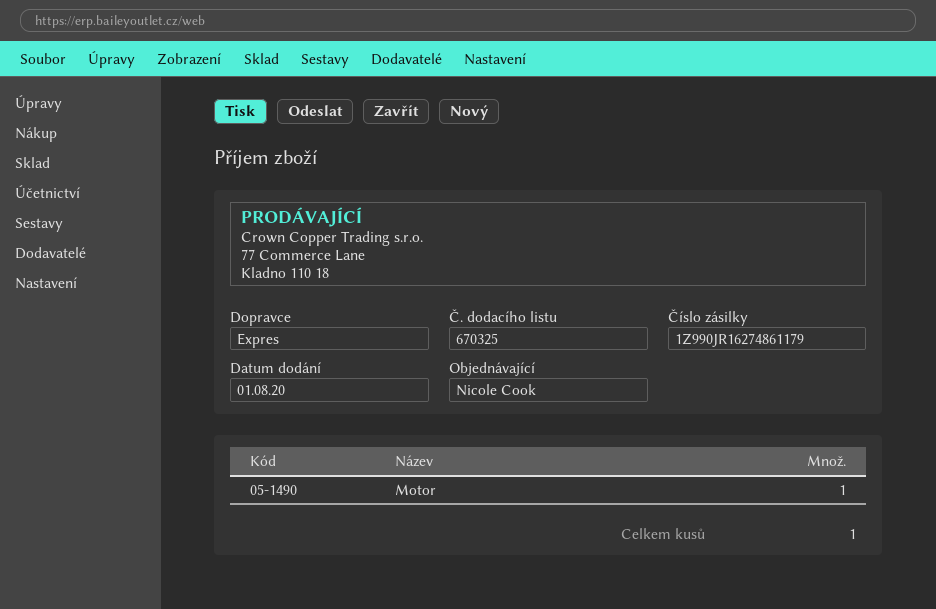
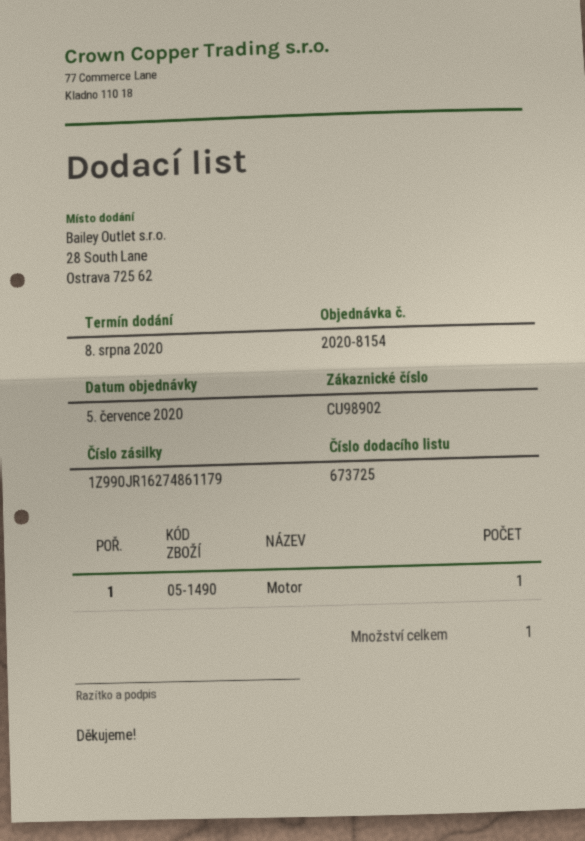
delivery note number: 670325 -> 673725
delivery date: 2020-08-01 -> 2020-08-08

